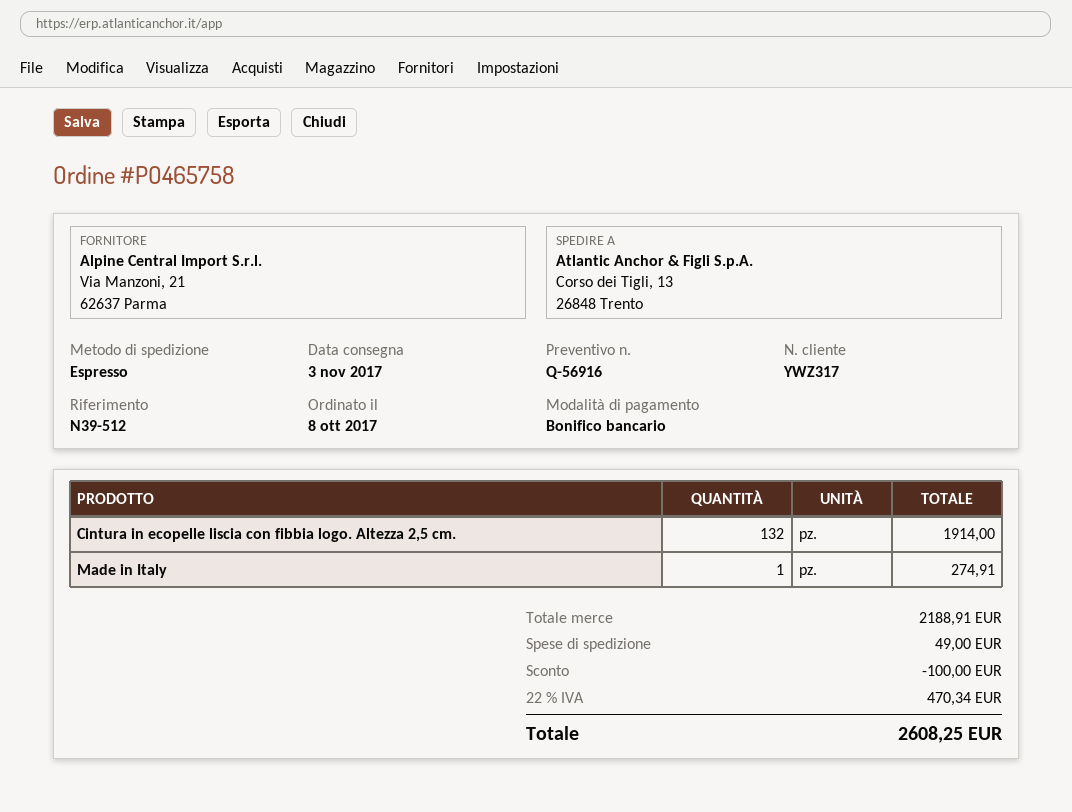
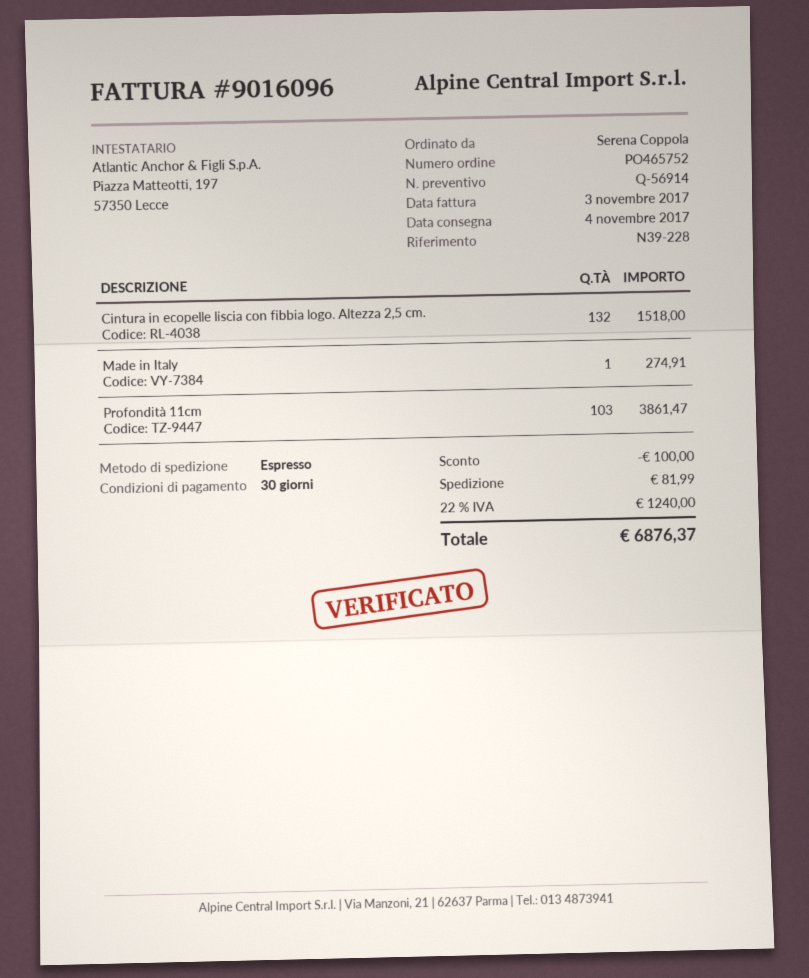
quote number: Q-56916 -> Q-56914
order number: PO465758 -> PO465752
delivery date: 2017-11-03 -> 2017-11-04
reference: N39-512 -> N39-228
Cintura in ecopelle liscia con fibbia logo. Altezza 2,5 cm.: 132 for 1914.00 -> 132 for 1518.00
Profondità 11cm: none -> 103 for 3861.47
shipping: 49.00 -> 81.99
tax: 22% = 470.34 -> 22% = 1240.00
total: 2608.25 -> 6876.37

